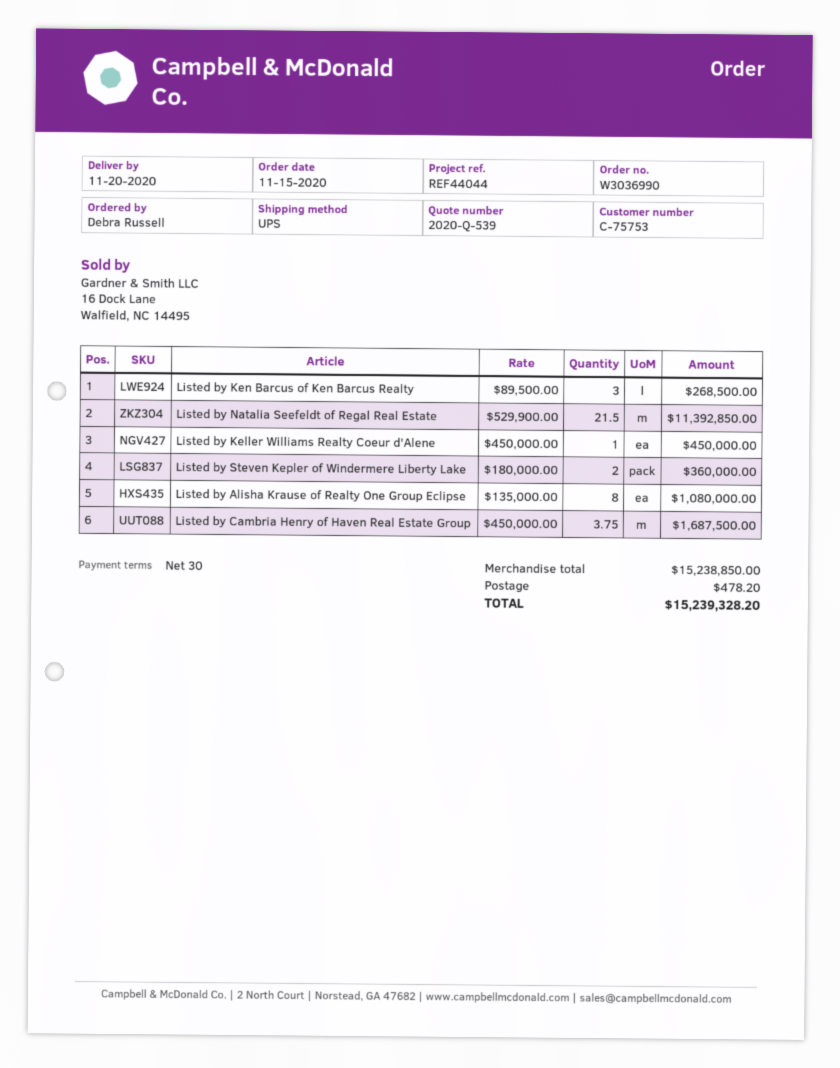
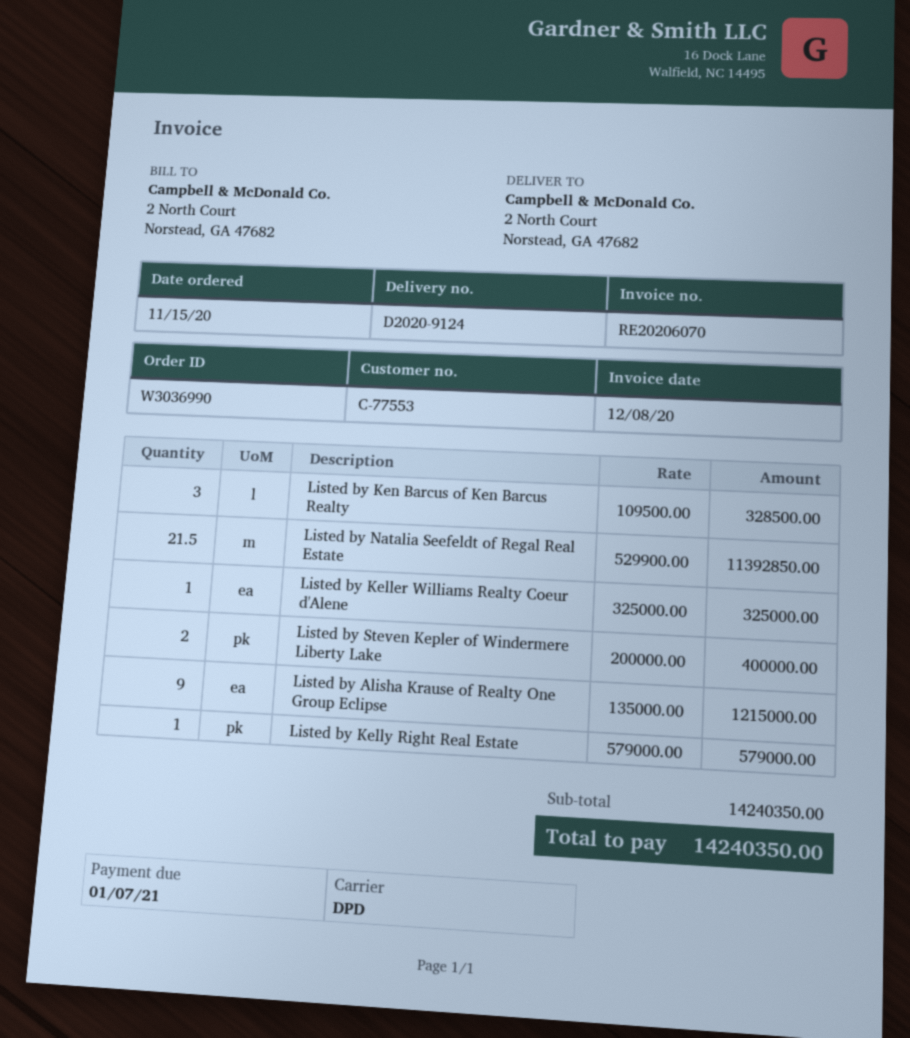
customer number: C-75753 -> C-77553
shipping method: UPS -> DPD
Listed by Ken Barcus of Ken Barcus Realty: 3 x 89500.00 = 268500.00 -> 3 x 109500.00 = 328500.00
Listed by Keller Williams Realty Coeur d'Alene: 1 x 450000.00 = 450000.00 -> 1 x 325000.00 = 325000.00
Listed by Steven Kepler of Windermere Liberty Lake: 2 x 180000.00 = 360000.00 -> 2 x 200000.00 = 400000.00
Listed by Alisha Krause of Realty One Group Eclipse: 8 x 135000.00 = 1080000.00 -> 9 x 135000.00 = 1215000.00
Listed by Cambria Henry of Haven Real Estate Group: 3.75 x 450000.00 = 1687500.00 -> none
Listed by Kelly Right Real Estate: none -> 1 x 579000.00 = 579000.00
subtotal: 15238850.00 -> 14240350.00
shipping: 478.20 -> none
total: 15239328.20 -> 14240350.00

